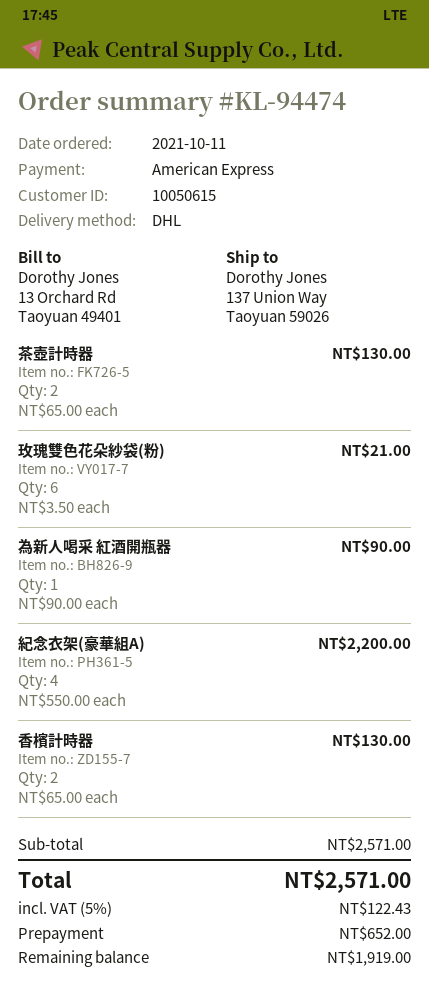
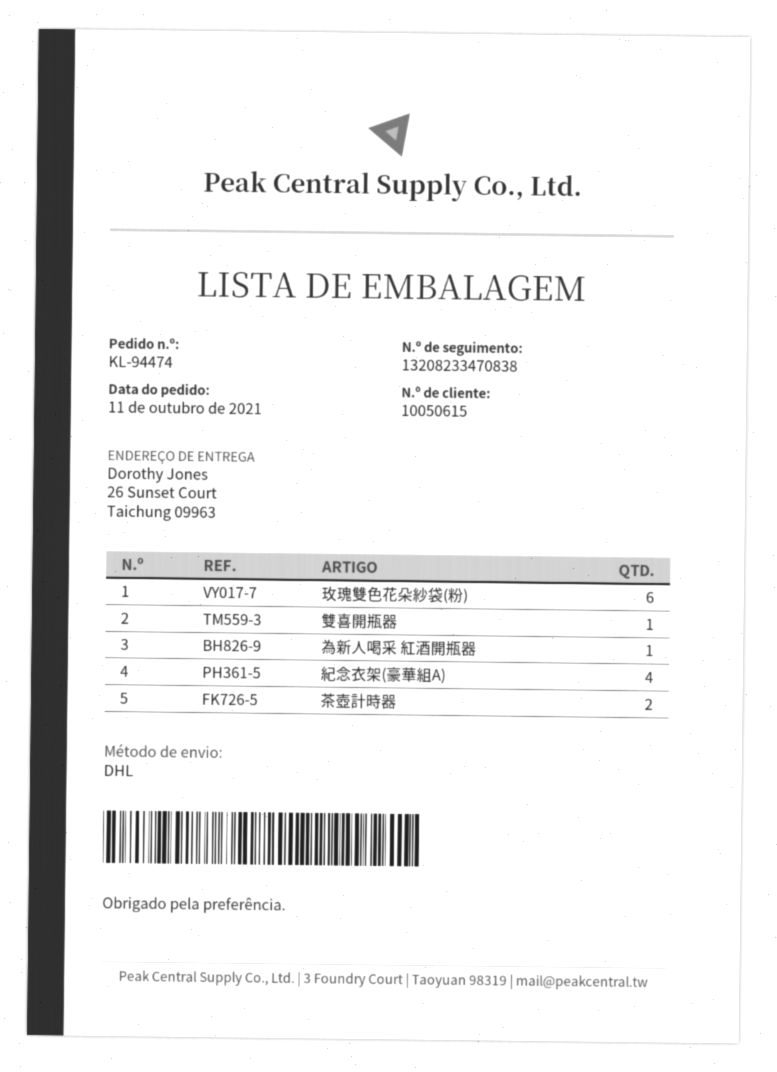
ship to: 137 Union Way, Taoyuan 59026 -> 26 Sunset Court, Taichung 09963
香檳計時器: 2 -> none
雙喜開瓶器: none -> 1

